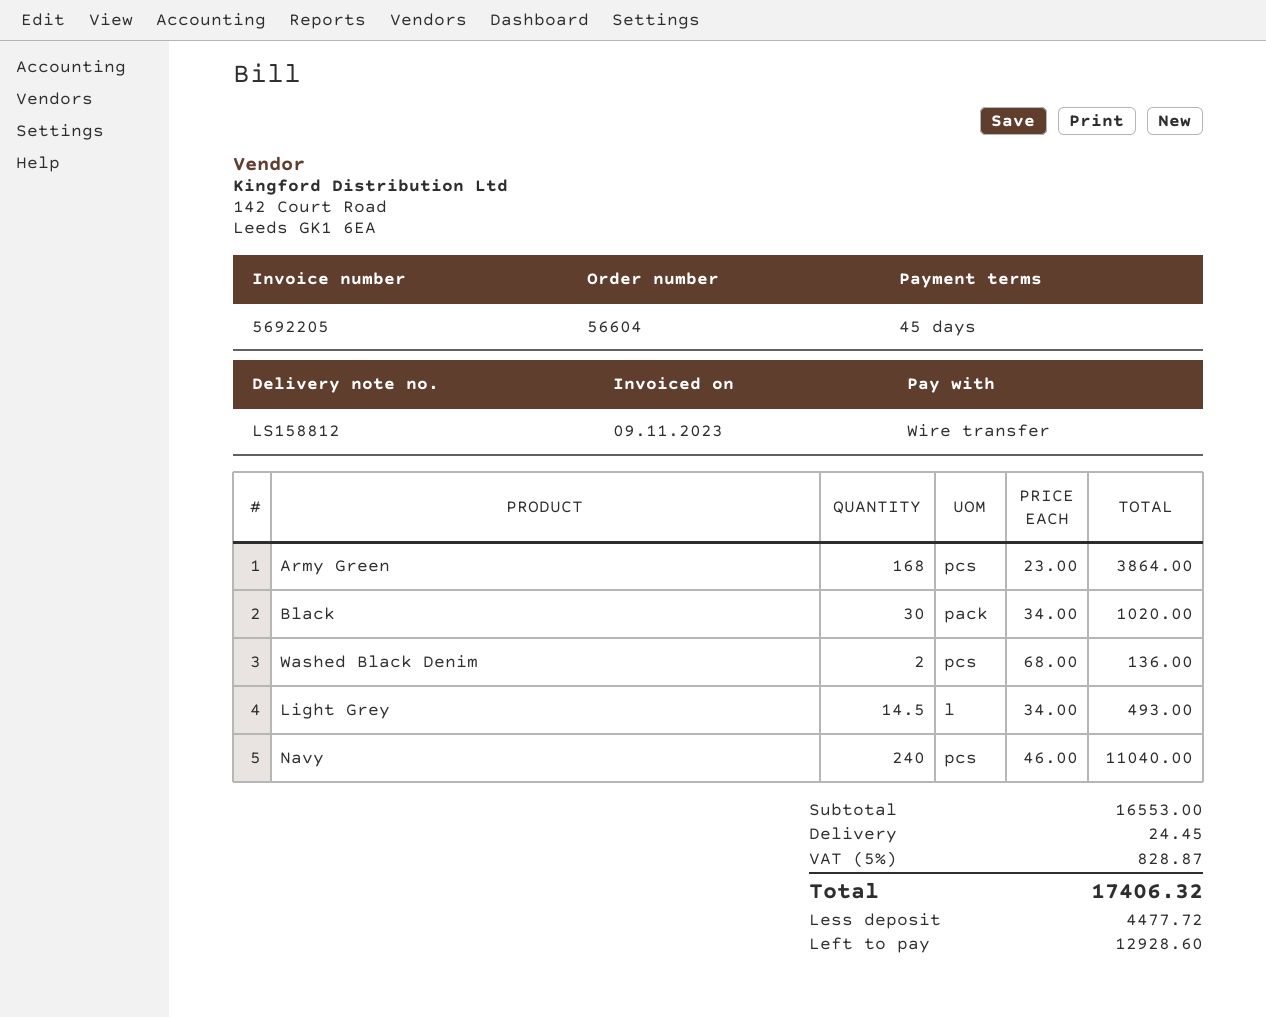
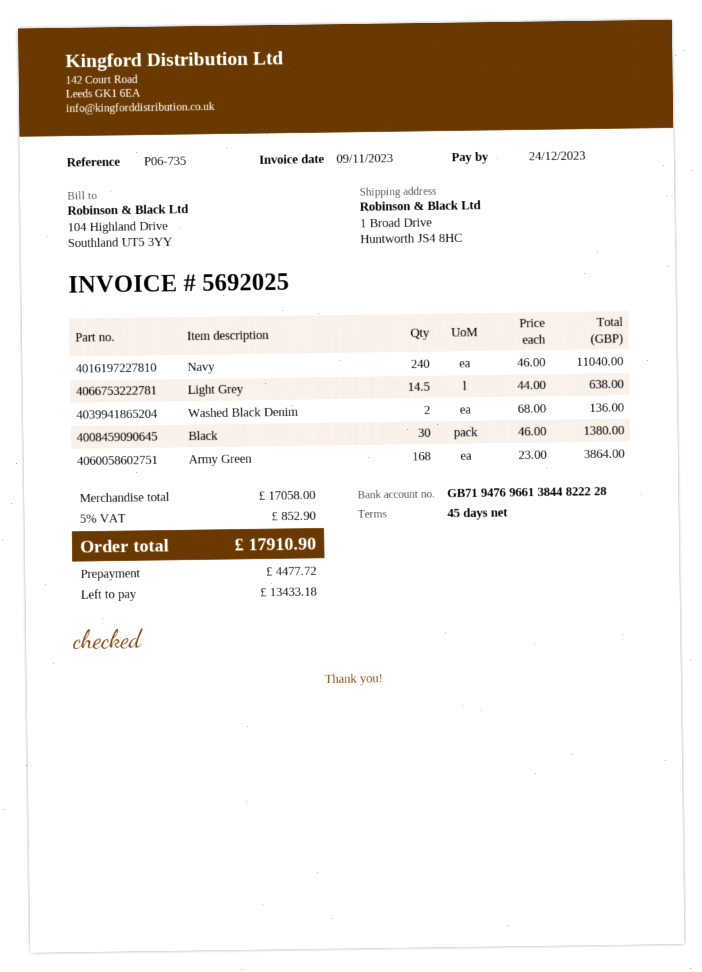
invoice number: 5692205 -> 5692025
Black: 30 x 34.00 = 1020.00 -> 30 x 46.00 = 1380.00
Light Grey: 14.5 x 34.00 = 493.00 -> 14.5 x 44.00 = 638.00
subtotal: 16553.00 -> 17058.00
shipping: 24.45 -> none
tax: 5% = 828.87 -> 5% = 852.90
total: 17406.32 -> 17910.90
balance: 12928.60 -> 13433.18

